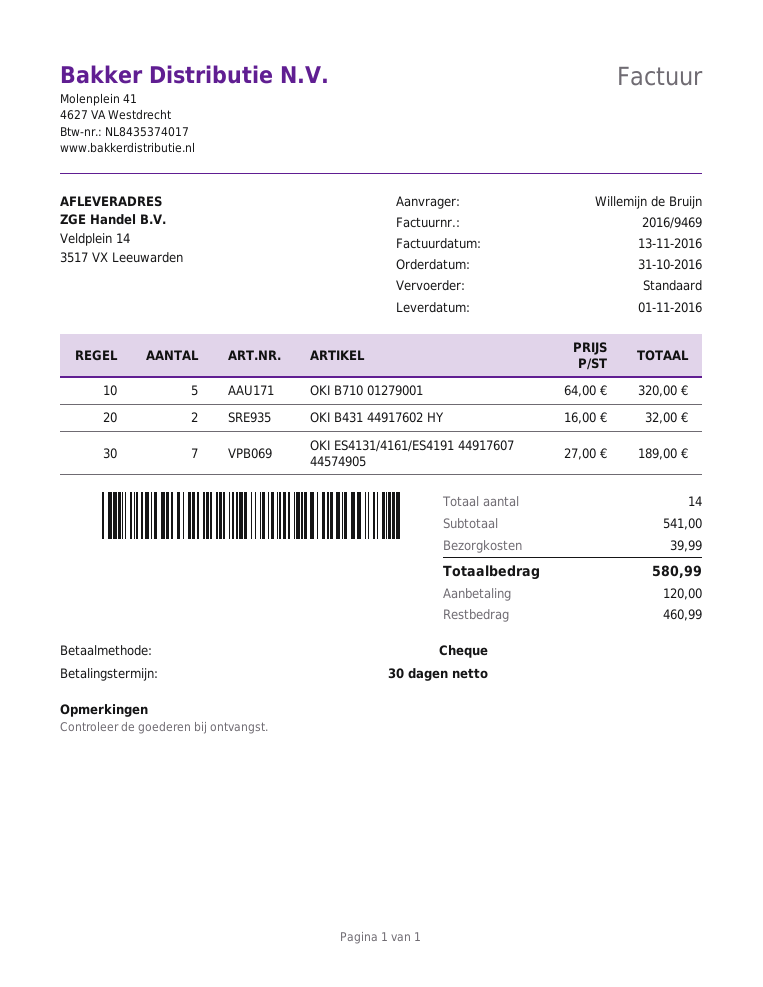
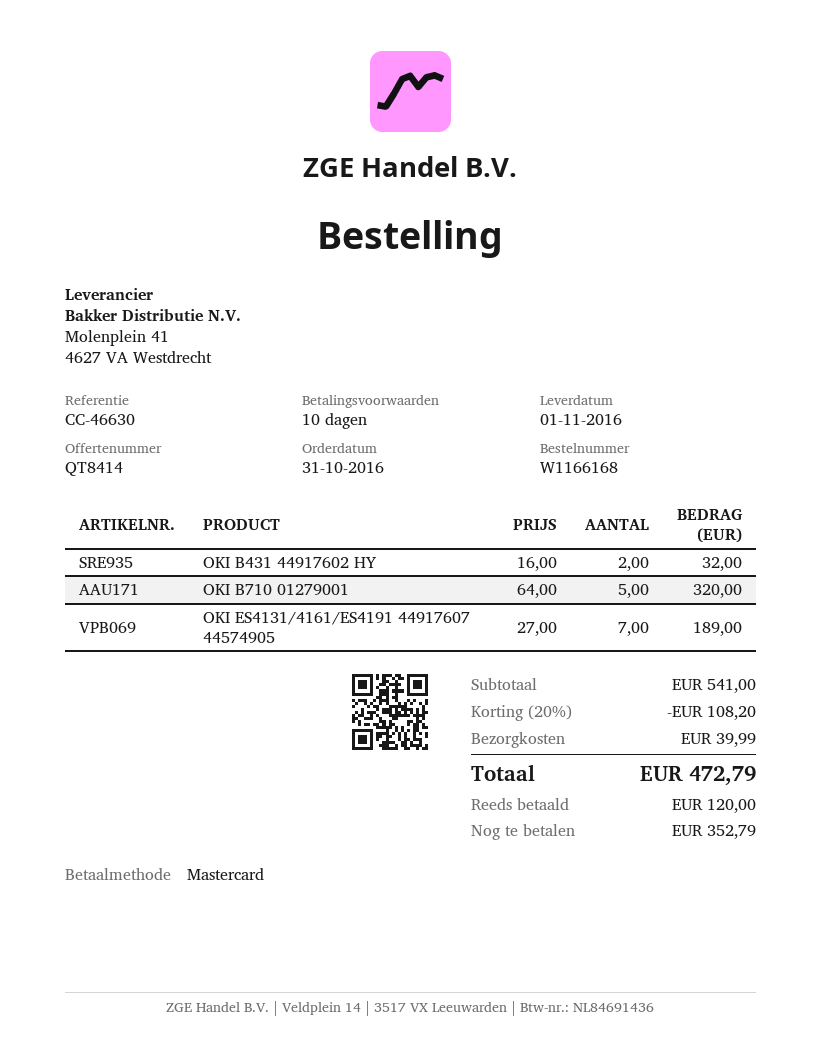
payment terms: 30 days -> 10 days
payment method: cheque -> Mastercard
discount: none -> 20% = 108.20
total: 580.99 -> 472.79
balance: 460.99 -> 352.79

